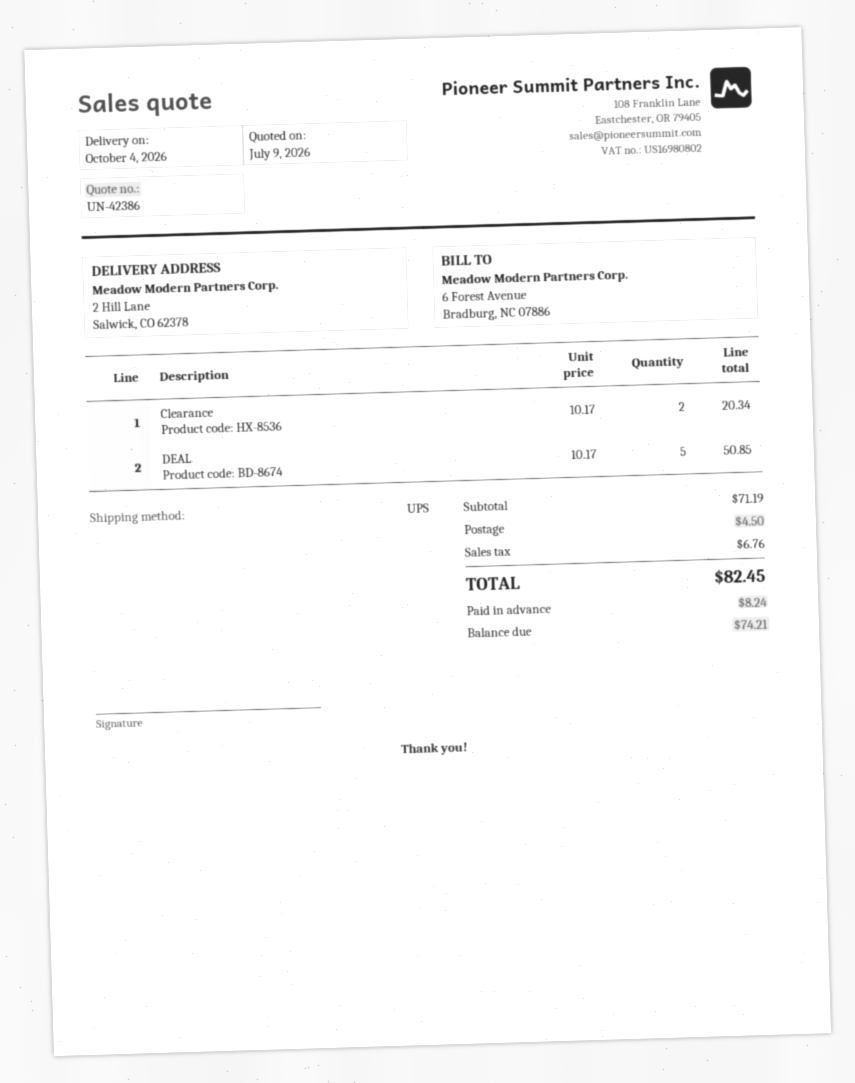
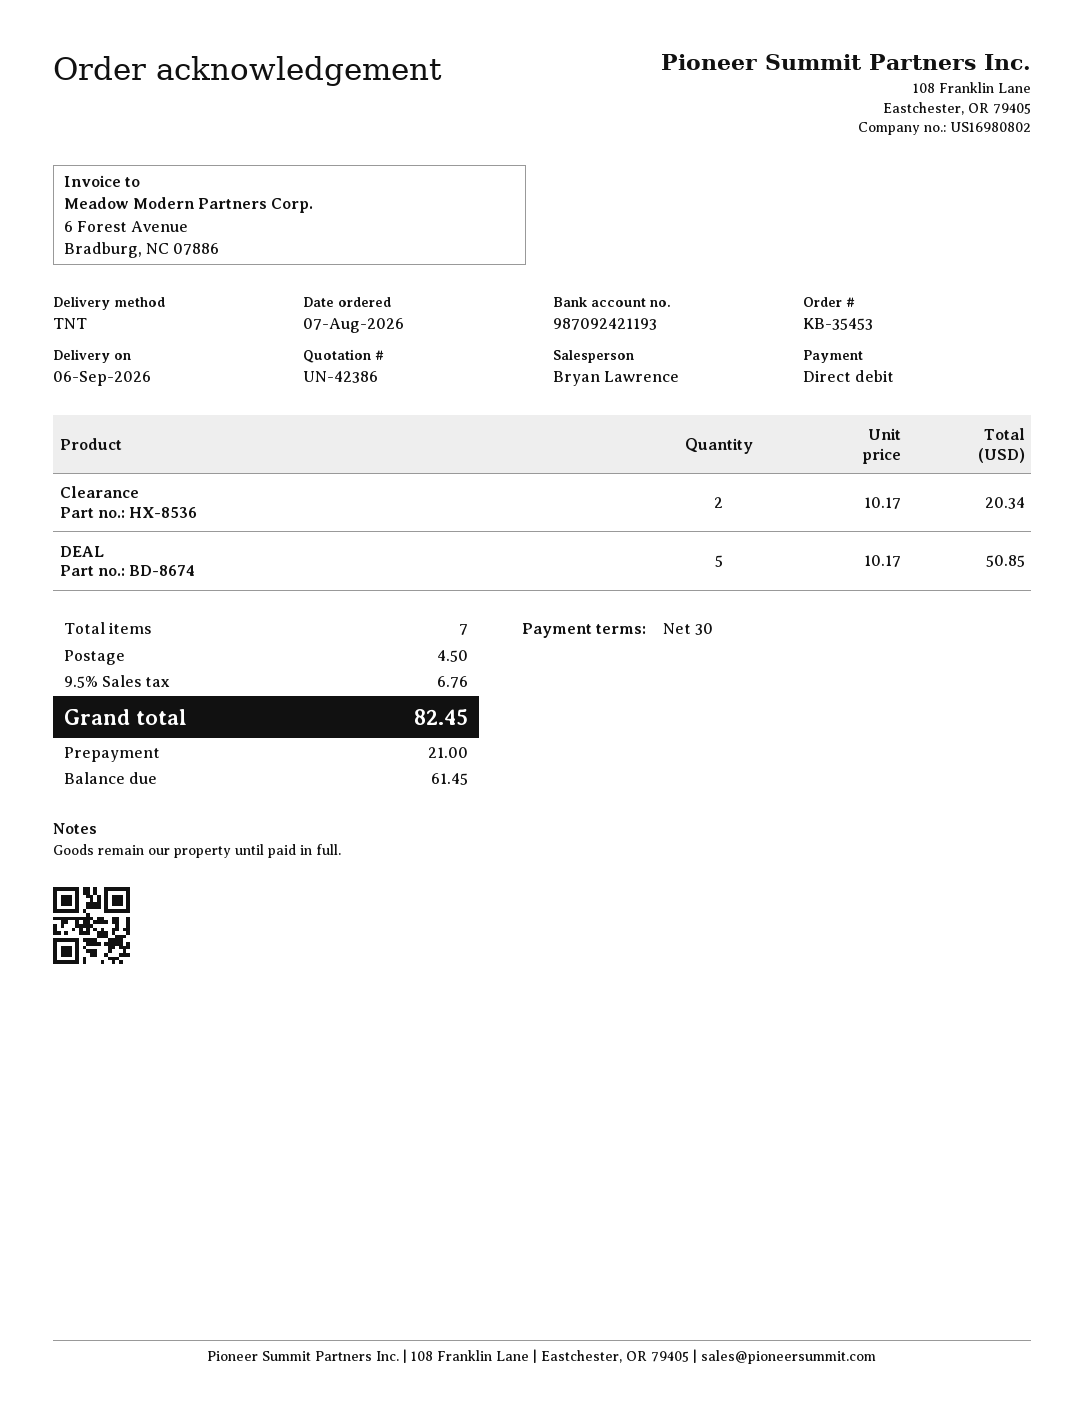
delivery date: 2026-10-04 -> 2026-09-06
shipping method: UPS -> TNT
deposit: 8.24 -> 21.00
balance: 74.21 -> 61.45

